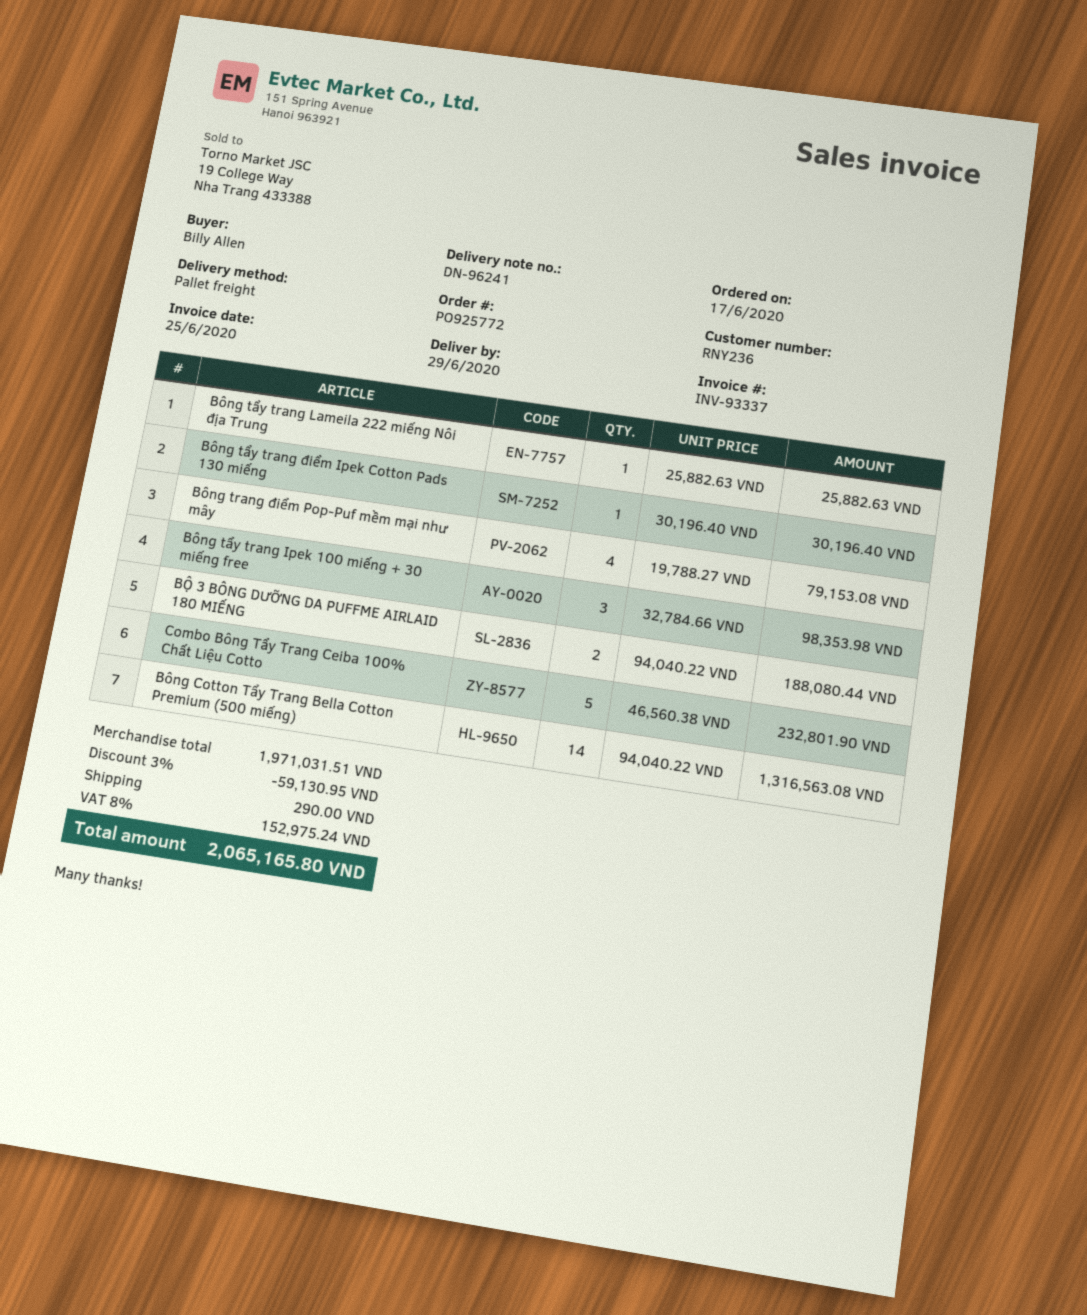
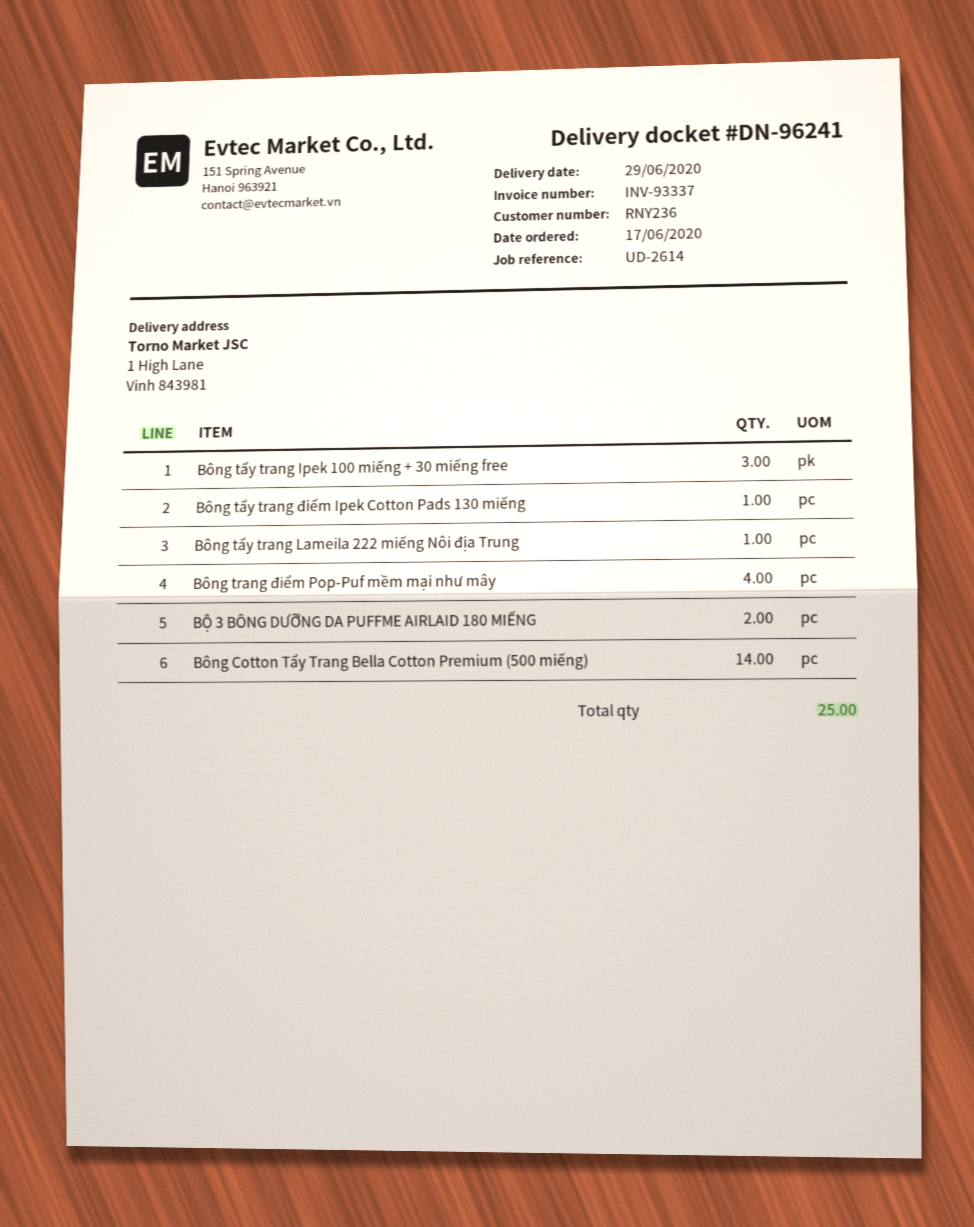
Combo Bông Tẩy Trang Ceiba 100% Chất Liệu Cotto: 5 -> none

